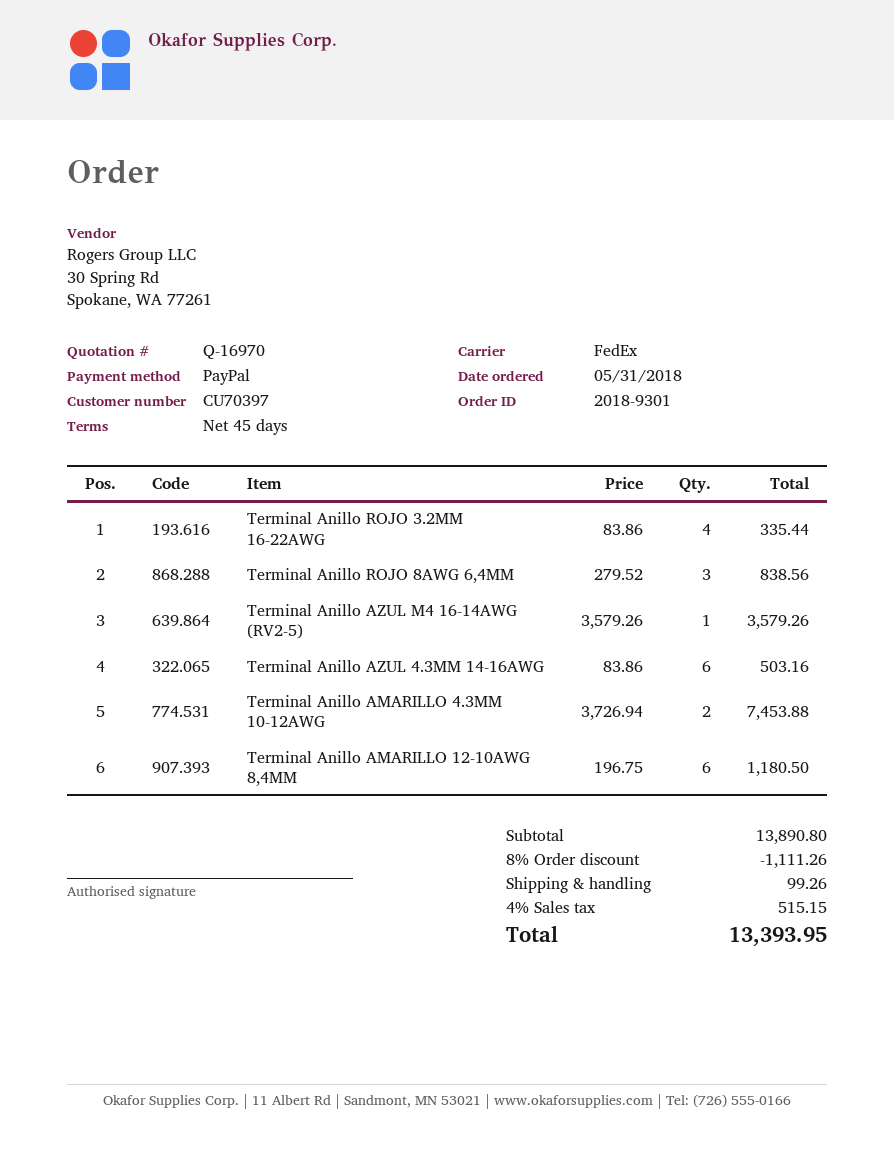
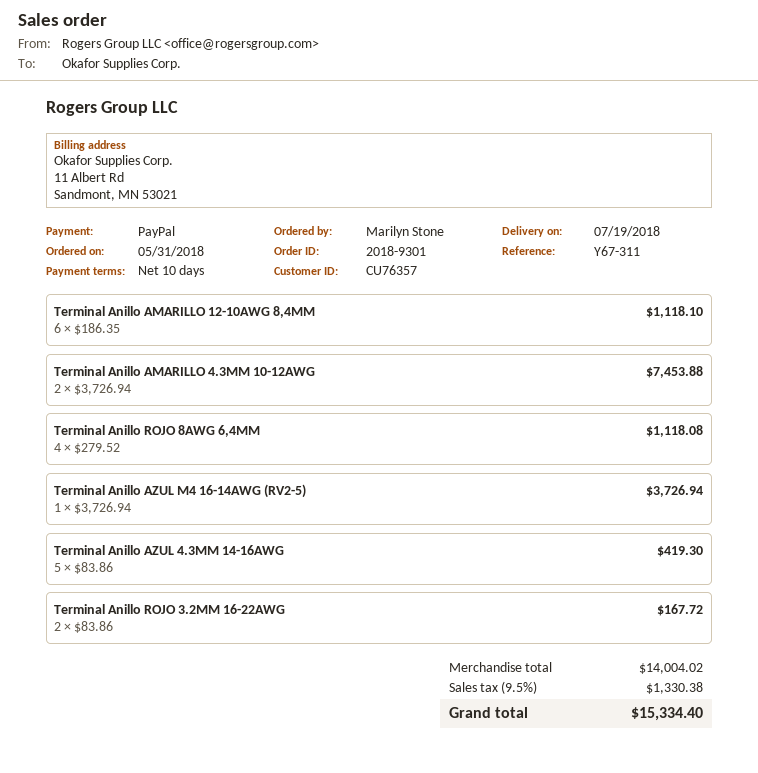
payment terms: 45 days -> 10 days
customer number: CU70397 -> CU76357
Terminal Anillo ROJO 3.2MM 16-22AWG: 4 x 83.86 = 335.44 -> 2 x 83.86 = 167.72
Terminal Anillo ROJO 8AWG 6,4MM: 3 x 279.52 = 838.56 -> 4 x 279.52 = 1118.08
Terminal Anillo AZUL M4 16-14AWG (RV2-5): 1 x 3579.26 = 3579.26 -> 1 x 3726.94 = 3726.94
Terminal Anillo AZUL 4.3MM 14-16AWG: 6 x 83.86 = 503.16 -> 5 x 83.86 = 419.30
Terminal Anillo AMARILLO 12-10AWG 8,4MM: 6 x 196.75 = 1180.50 -> 6 x 186.35 = 1118.10
subtotal: 13890.80 -> 14004.02
discount: 8% = 1111.26 -> none
shipping: 99.26 -> none
tax: 4% = 515.15 -> 9.5% = 1330.38
total: 13393.95 -> 15334.40

